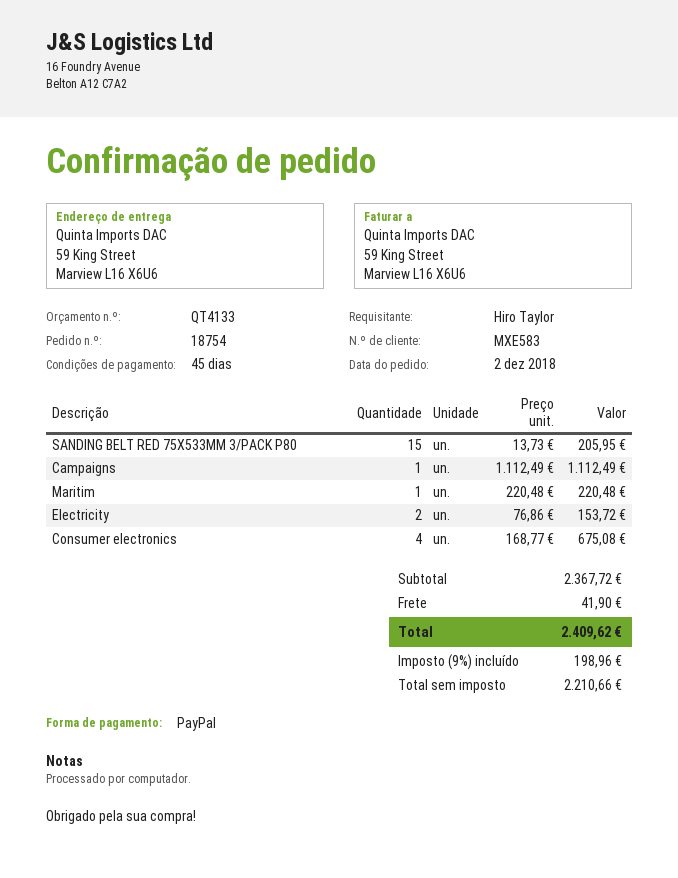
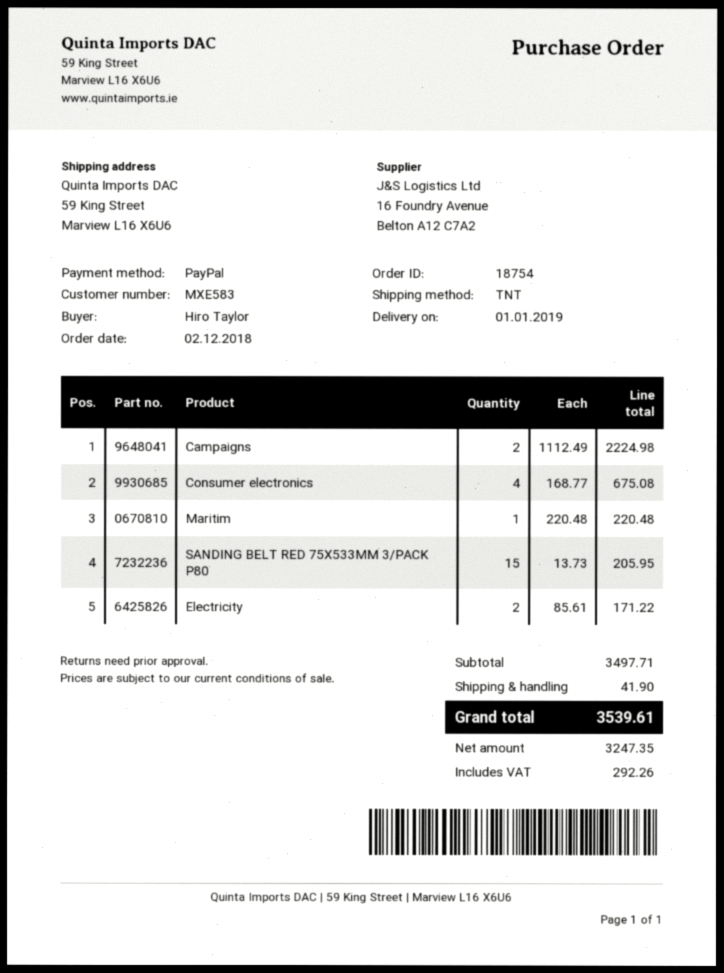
Campaigns: 1 x 1112.49 = 1112.49 -> 2 x 1112.49 = 2224.98
Electricity: 2 x 76.86 = 153.72 -> 2 x 85.61 = 171.22
subtotal: 2367.72 -> 3497.71
net: 2210.66 -> 3247.35
tax: 198.96 -> 292.26
total: 2409.62 -> 3539.61

